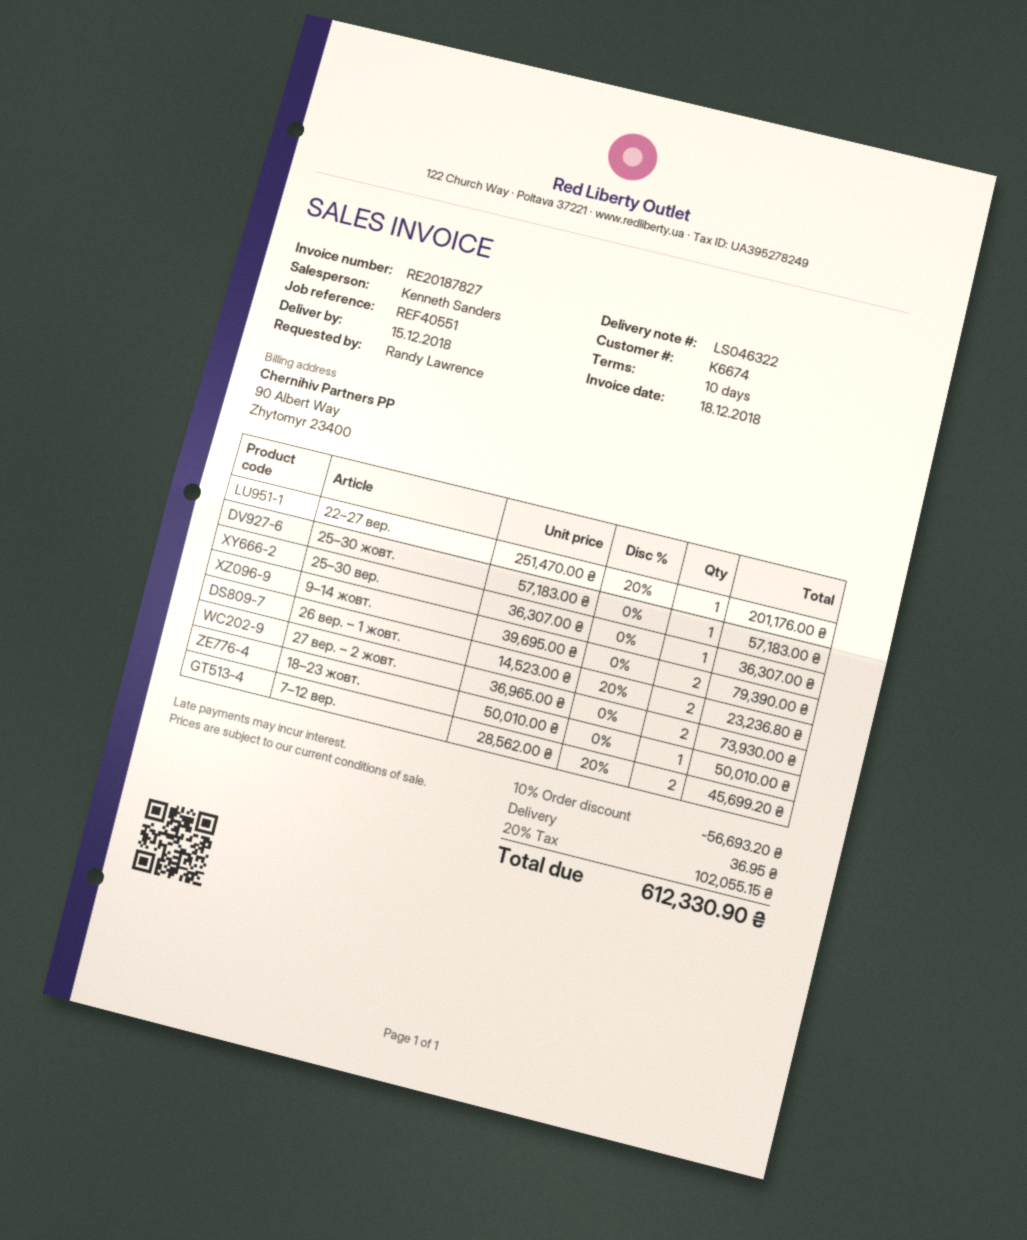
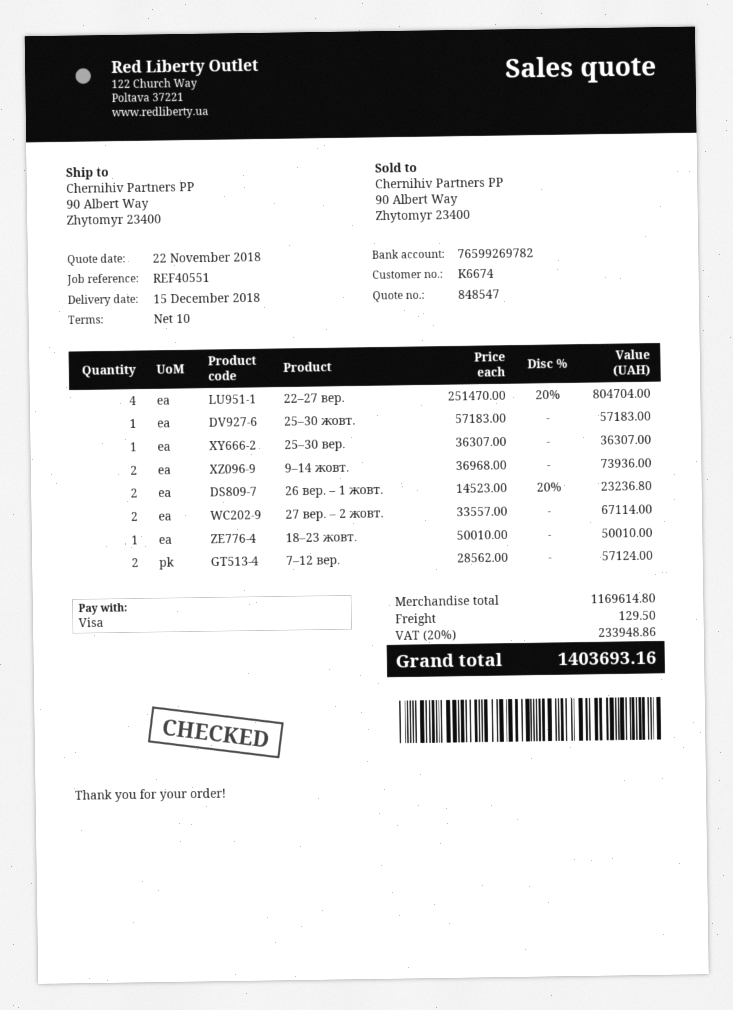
22–27 вер.: 1 x 251470.00 - 20% = 201176.00 -> 4 x 251470.00 - 20% = 804704.00
9–14 жовт.: 2 x 39695.00 = 79390.00 -> 2 x 36968.00 = 73936.00
27 вер. – 2 жовт.: 2 x 36965.00 = 73930.00 -> 2 x 33557.00 = 67114.00
7–12 вер.: 2 x 28562.00 - 20% = 45699.20 -> 2 x 28562.00 = 57124.00
discount: 10% = 56693.20 -> none
shipping: 36.95 -> 129.50
tax: 20% = 102055.15 -> 20% = 233948.86
total: 612330.90 -> 1403693.16

